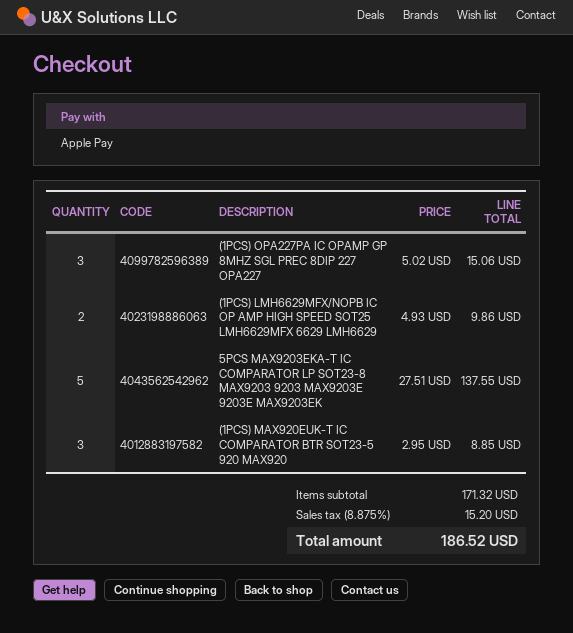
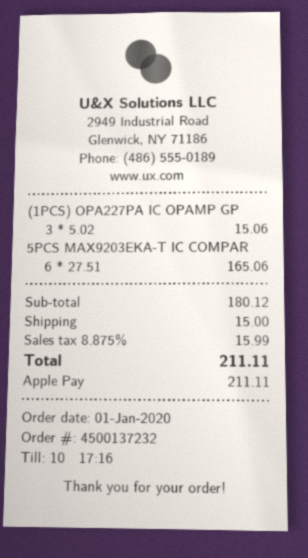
(1PCS) LMH6629MFX/NOPB IC OP AMP HIGH SPEED SOT25 LMH6629MFX 6629 LMH6629: 2 x 4.93 = 9.86 -> none
5PCS MAX9203EKA-T IC COMPARATOR LP SOT23-8 MAX9203 9203 MAX9203E 9203E MAX9203EK: 5 x 27.51 = 137.55 -> 6 x 27.51 = 165.06
(1PCS) MAX920EUK-T IC COMPARATOR BTR SOT23-5 920 MAX920: 3 x 2.95 = 8.85 -> none
subtotal: 171.32 -> 180.12
shipping: none -> 15.00
tax: 8.875% = 15.20 -> 8.875% = 15.99
total: 186.52 -> 211.11

